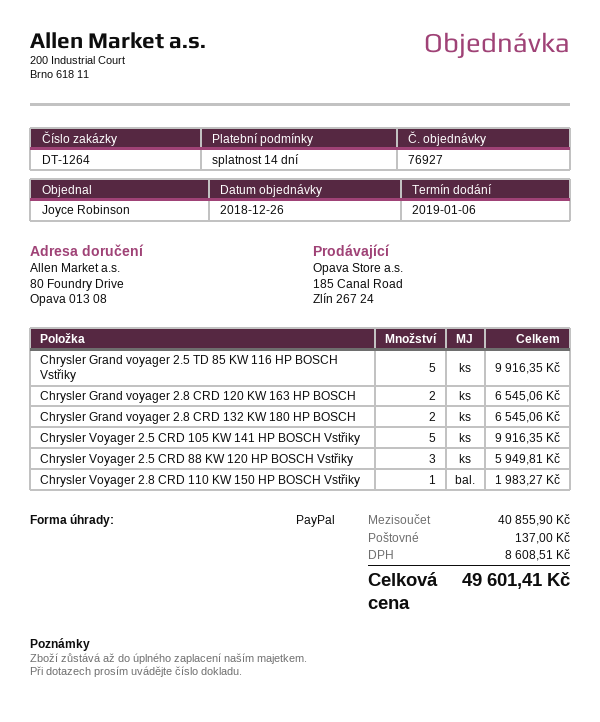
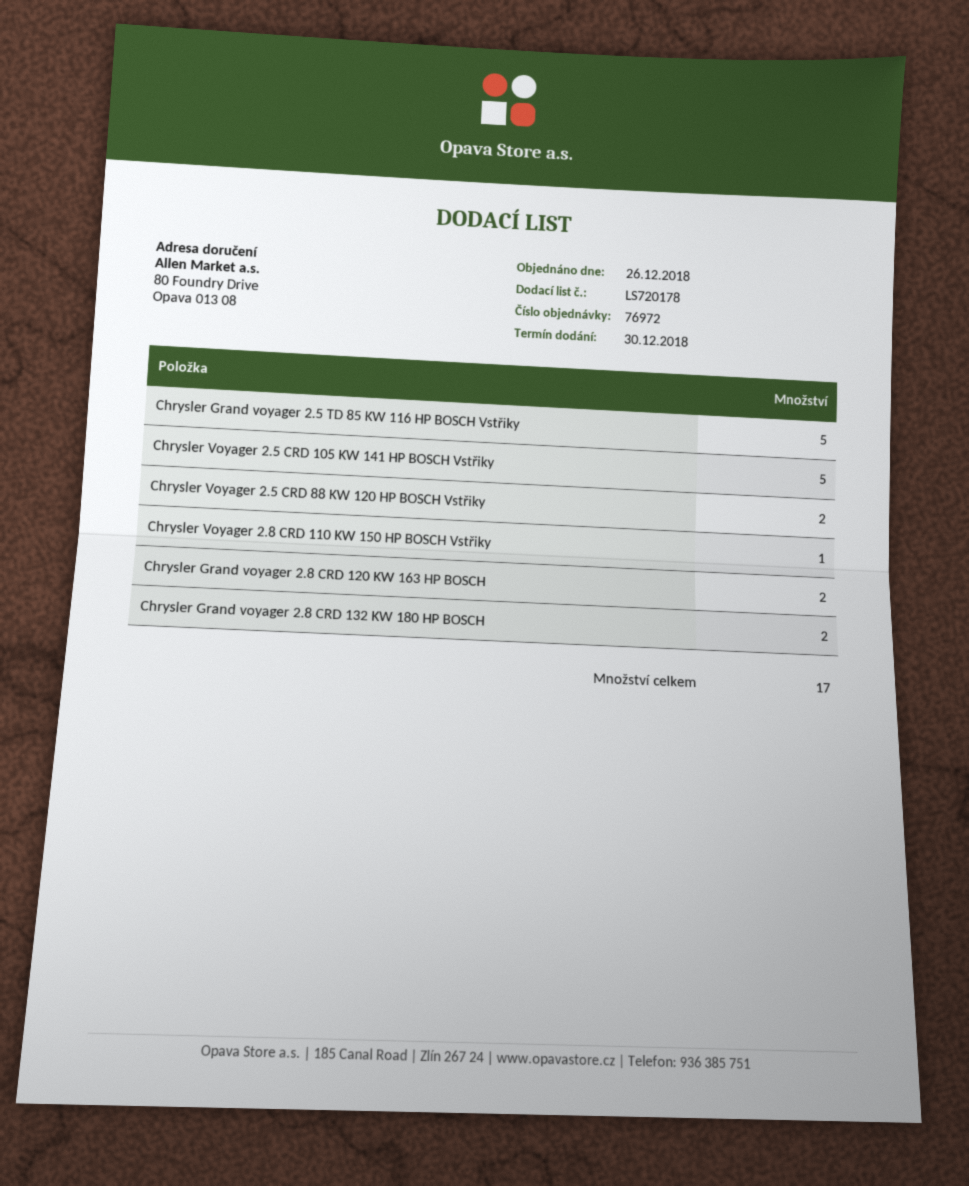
order number: 76927 -> 76972
delivery date: 2019-01-06 -> 2018-12-30
Chrysler Voyager 2.5 CRD 88 KW 120 HP BOSCH Vstřiky: 3 -> 2

